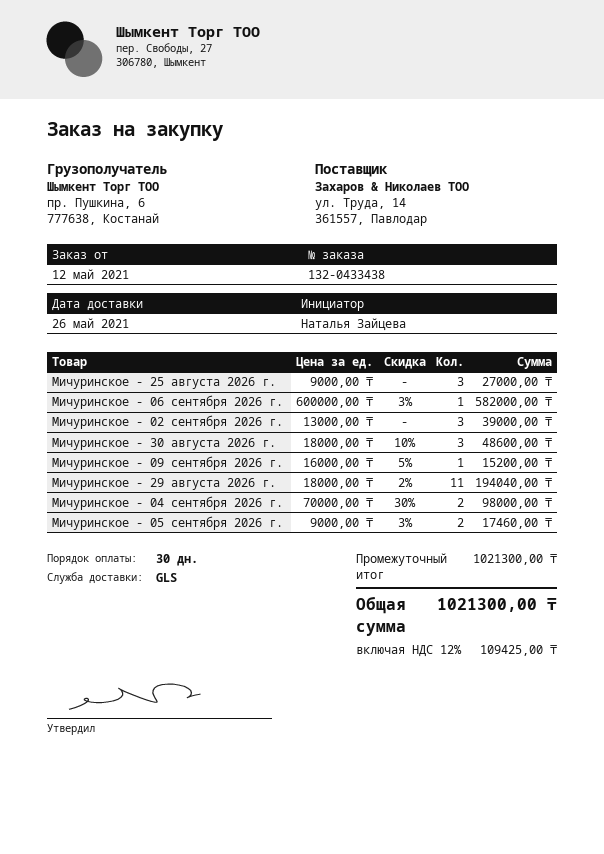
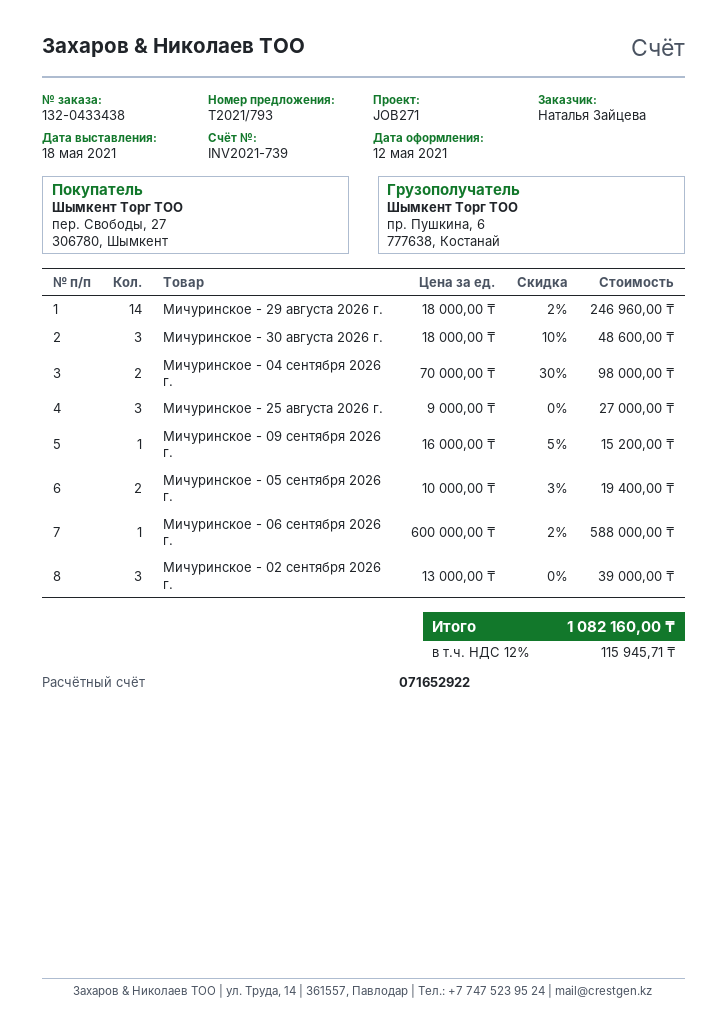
Мичуринское - 06 сентября 2026 г.: 1 x 600000.00 - 3% = 582000.00 -> 1 x 600000.00 - 2% = 588000.00
Мичуринское - 29 августа 2026 г.: 11 x 18000.00 - 2% = 194040.00 -> 14 x 18000.00 - 2% = 246960.00
Мичуринское - 05 сентября 2026 г.: 2 x 9000.00 - 3% = 17460.00 -> 2 x 10000.00 - 3% = 19400.00
tax: 12% = 109425.00 -> 12% = 115945.71
total: 1021300.00 -> 1082160.00

